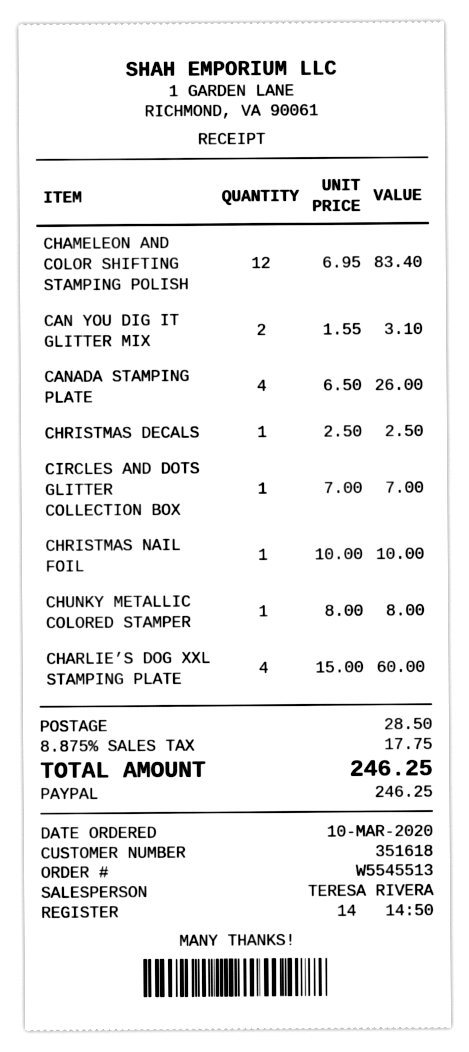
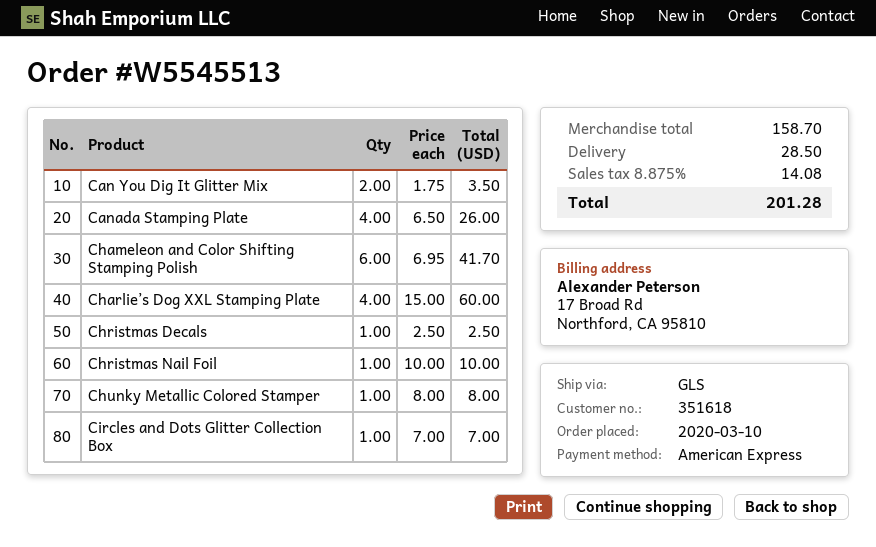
payment method: PayPal -> American Express
CHAMELEON AND COLOR SHIFTING STAMPING POLISH: 12 x 6.95 = 83.40 -> 6 x 6.95 = 41.70
CAN YOU DIG IT GLITTER MIX: 2 x 1.55 = 3.10 -> 2 x 1.75 = 3.50
tax: 8.875% = 17.75 -> 8.875% = 14.08
total: 246.25 -> 201.28

